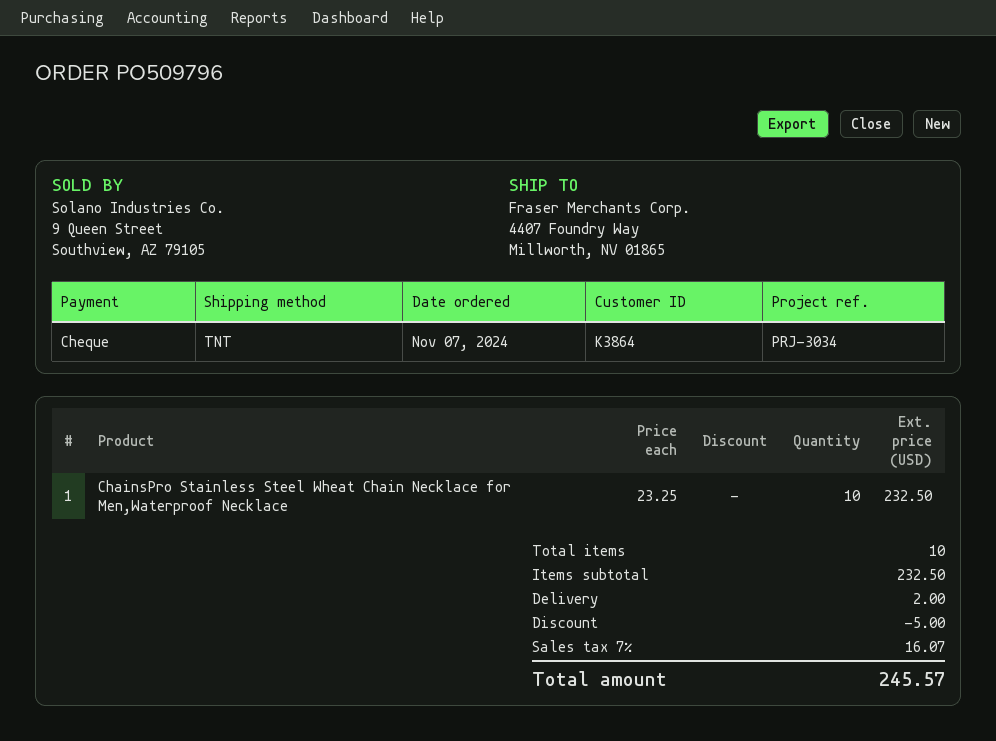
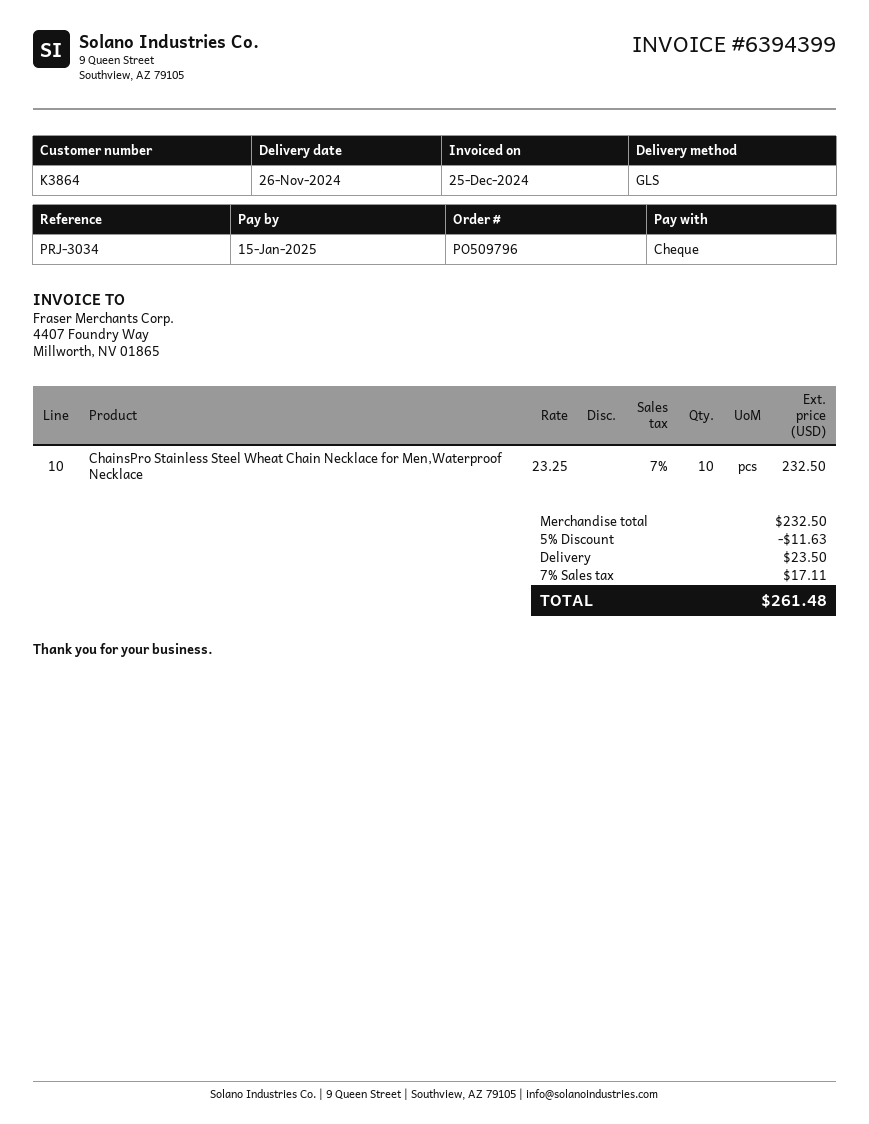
shipping method: TNT -> GLS
discount: 5.00 -> 11.63
shipping: 2.00 -> 23.50
tax: 7% = 16.07 -> 7% = 17.11
total: 245.57 -> 261.48

